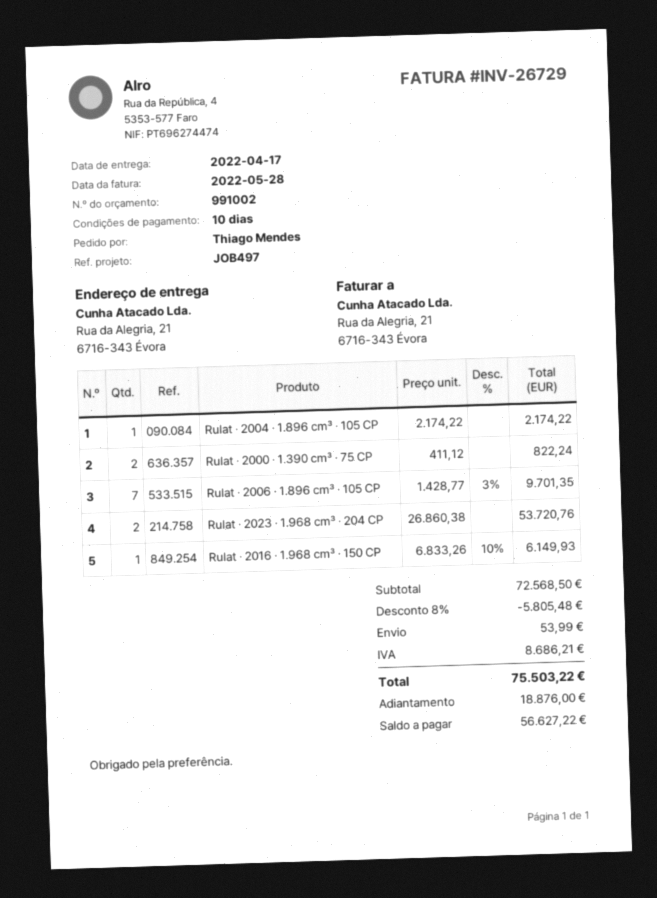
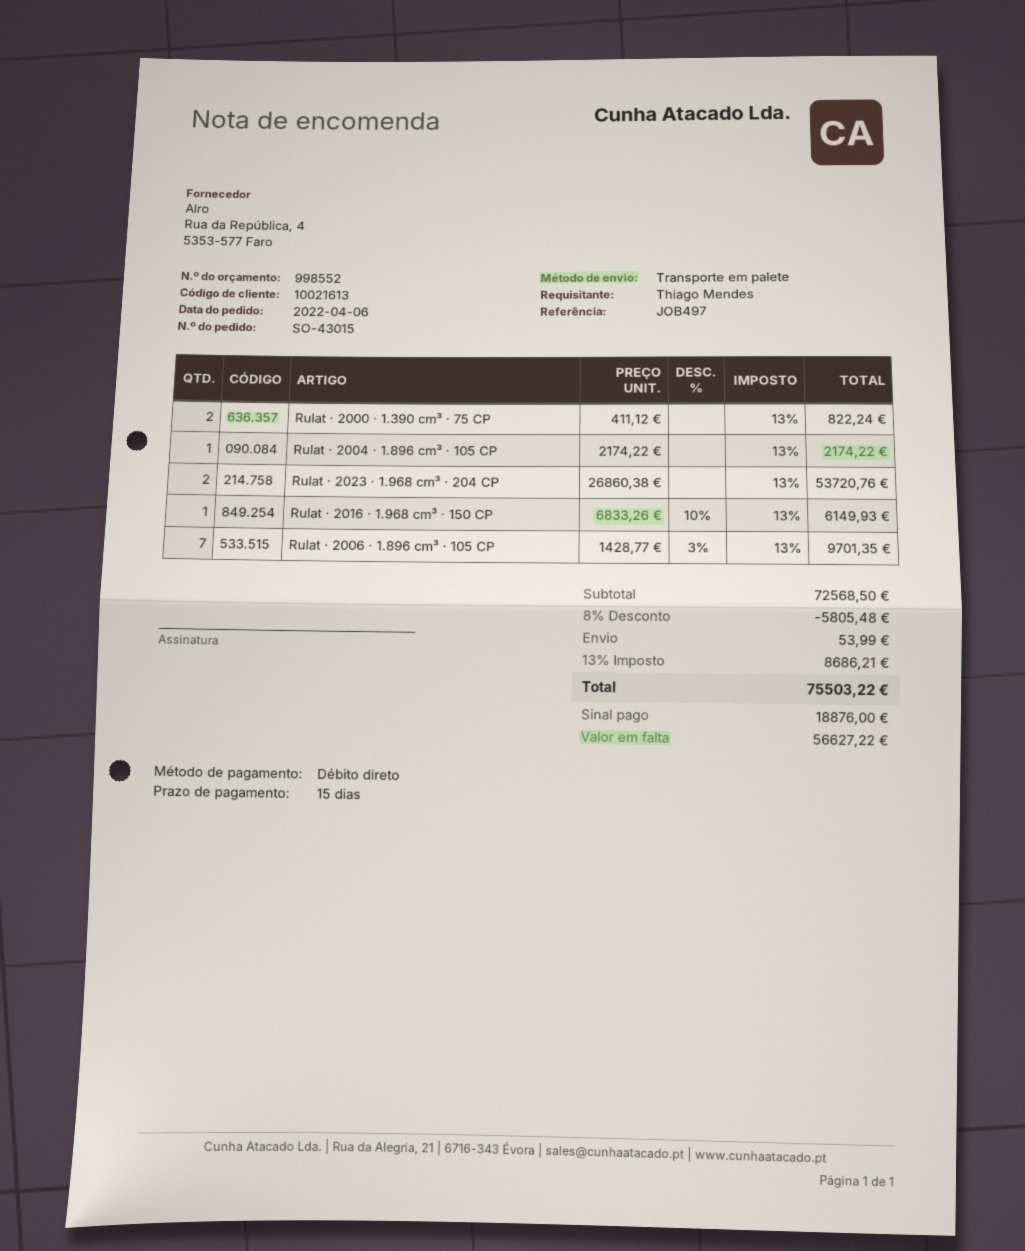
quote number: 991002 -> 998552
payment terms: 10 days -> 15 days

